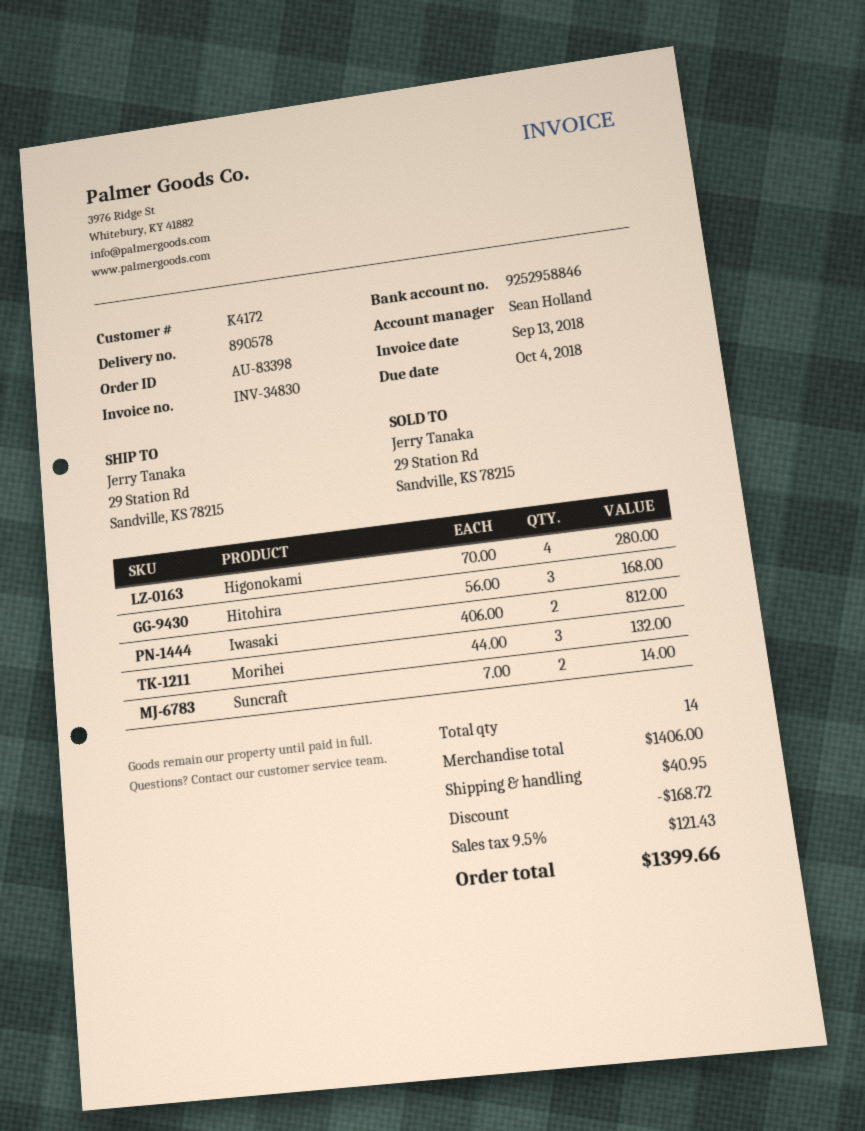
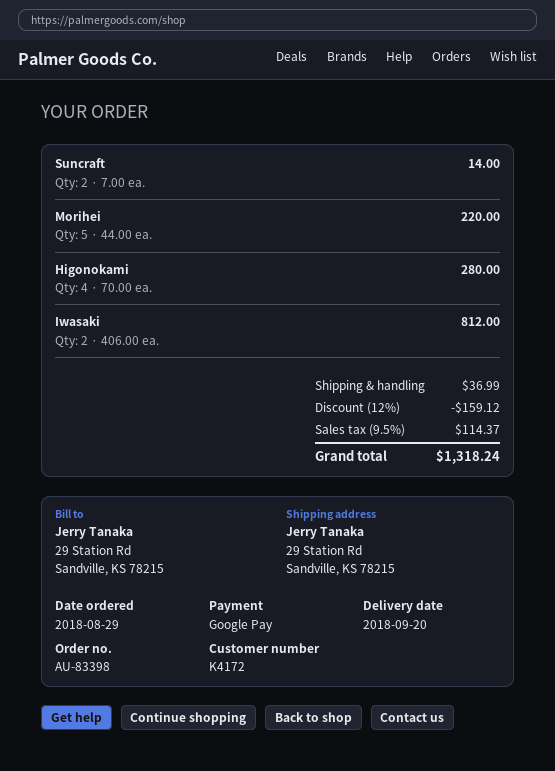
Hitohira: 3 x 56.00 = 168.00 -> none
Morihei: 3 x 44.00 = 132.00 -> 5 x 44.00 = 220.00
discount: 168.72 -> 159.12
shipping: 40.95 -> 36.99
tax: 9.5% = 121.43 -> 9.5% = 114.37
total: 1399.66 -> 1318.24

